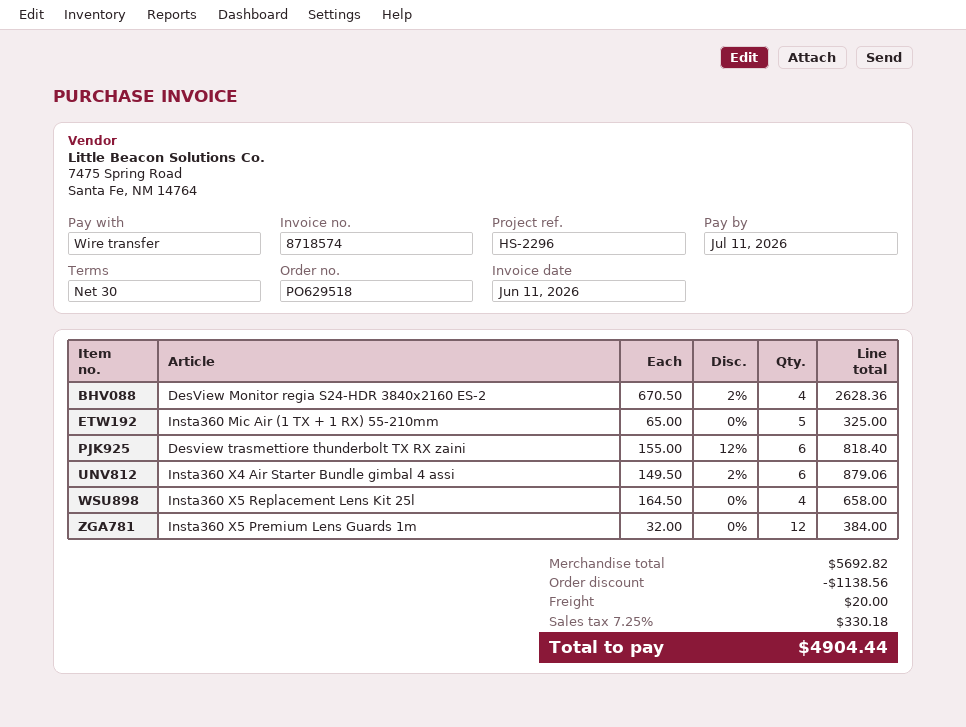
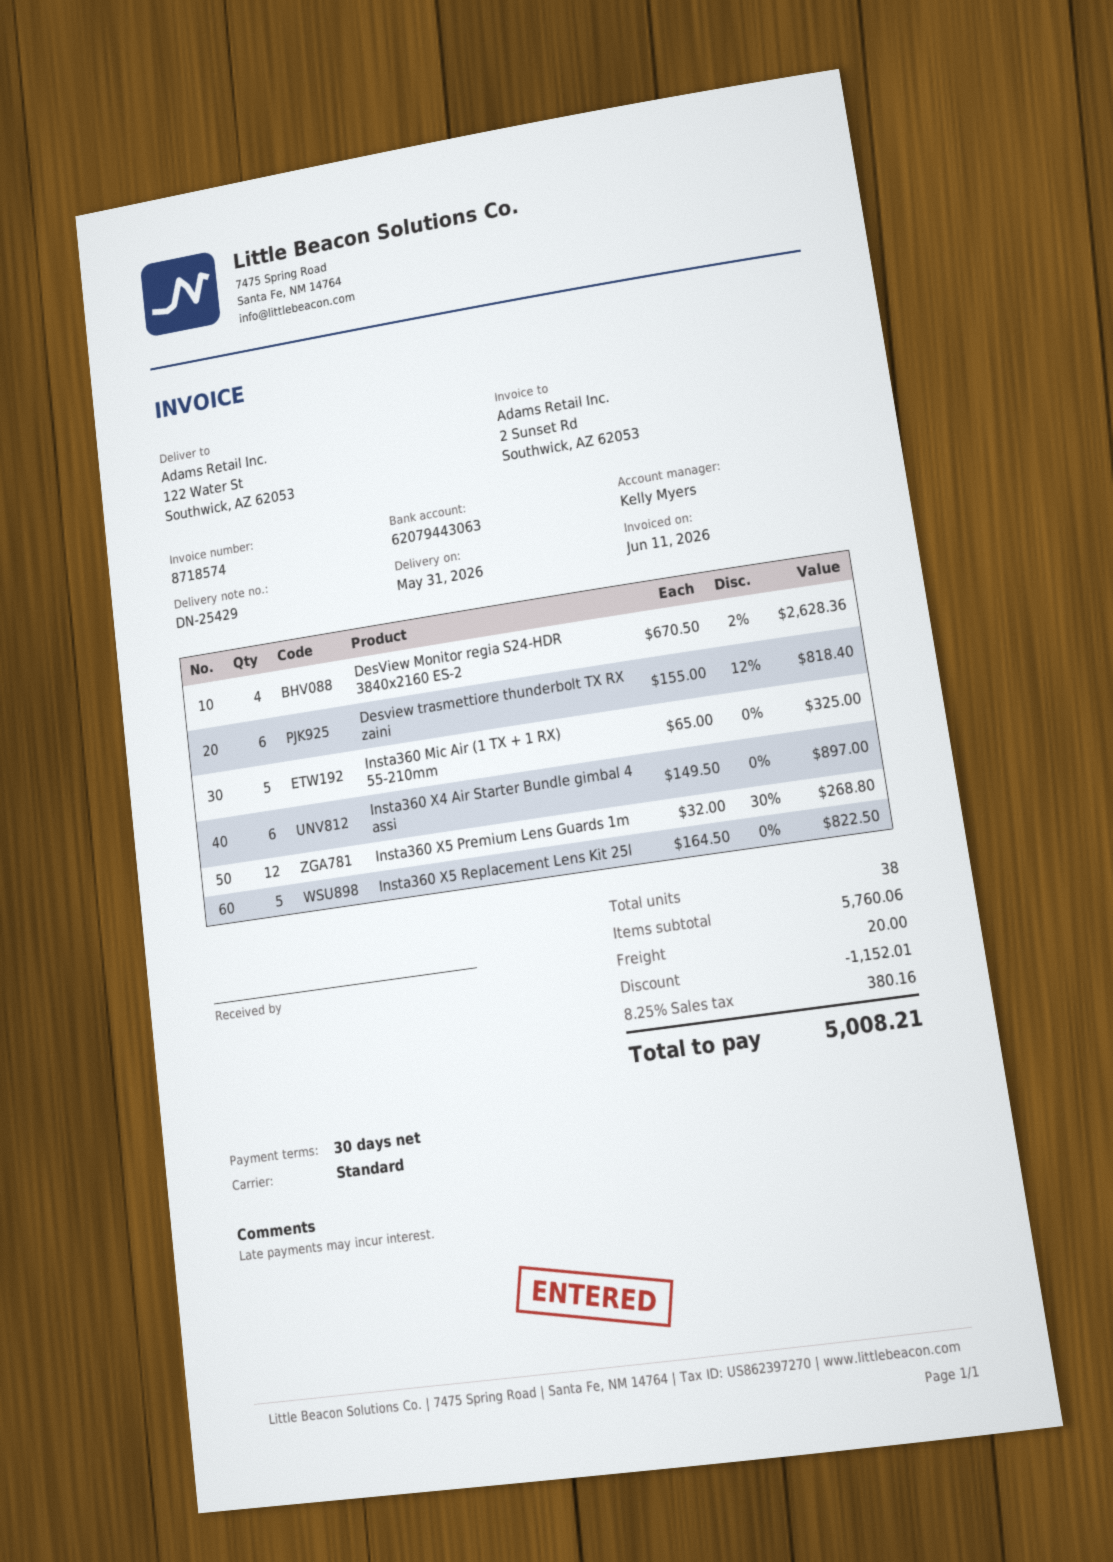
Insta360 X4 Air Starter Bundle gimbal 4 assi: 6 x 149.50 - 2% = 879.06 -> 6 x 149.50 = 897.00
Insta360 X5 Replacement Lens Kit 25l: 4 x 164.50 = 658.00 -> 5 x 164.50 = 822.50
Insta360 X5 Premium Lens Guards 1m: 12 x 32.00 = 384.00 -> 12 x 32.00 - 30% = 268.80
subtotal: 5692.82 -> 5760.06
discount: 1138.56 -> 1152.01
tax: 7.25% = 330.18 -> 8.25% = 380.16
total: 4904.44 -> 5008.21

